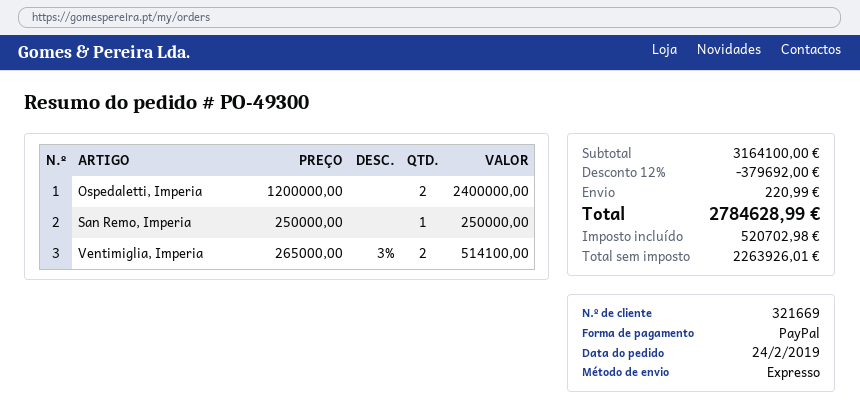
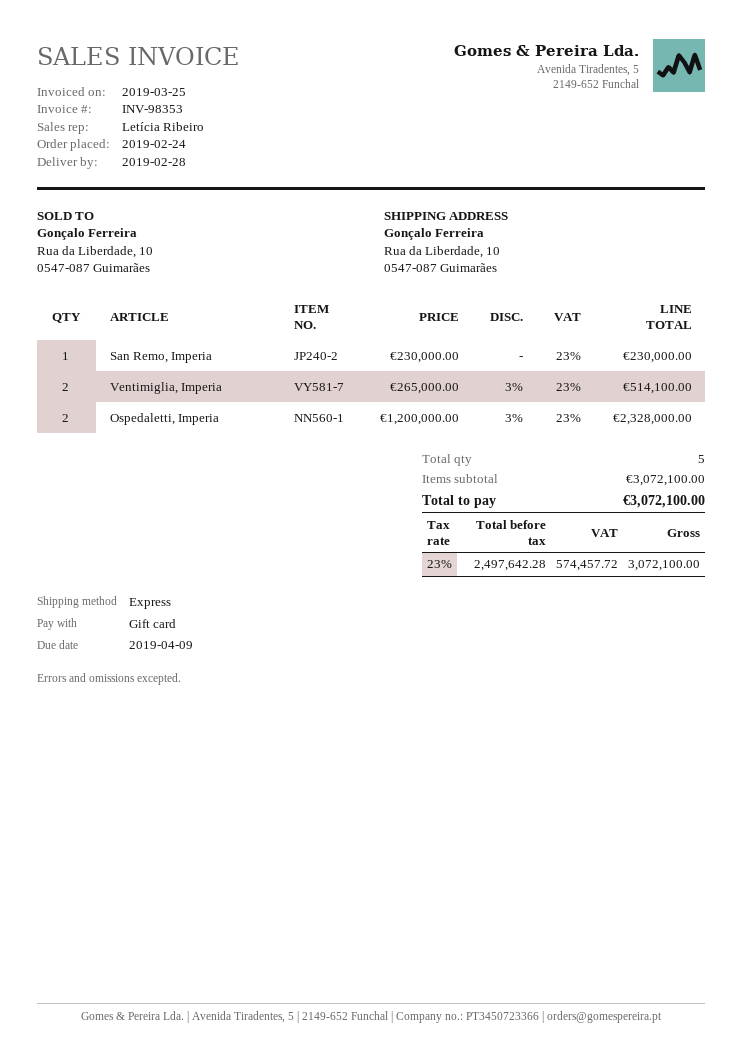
payment method: PayPal -> gift card
Ospedaletti, Imperia: 2 x 1200000.00 = 2400000.00 -> 2 x 1200000.00 - 3% = 2328000.00
San Remo, Imperia: 1 x 250000.00 = 250000.00 -> 1 x 230000.00 = 230000.00
subtotal: 3164100.00 -> 3072100.00
discount: 12% = 379692.00 -> none
shipping: 220.99 -> none
net: 2263926.01 -> 2497642.28
tax: 520702.98 -> 574457.72
total: 2784628.99 -> 3072100.00

